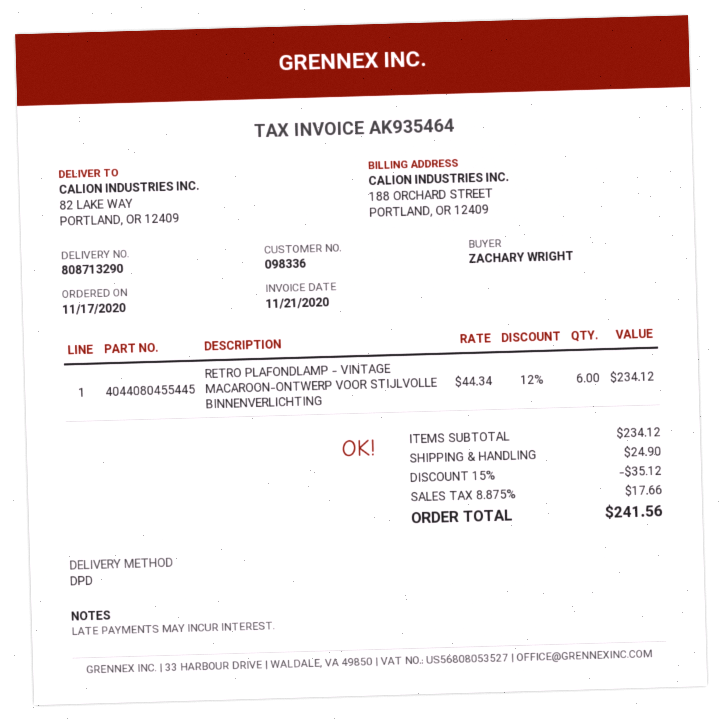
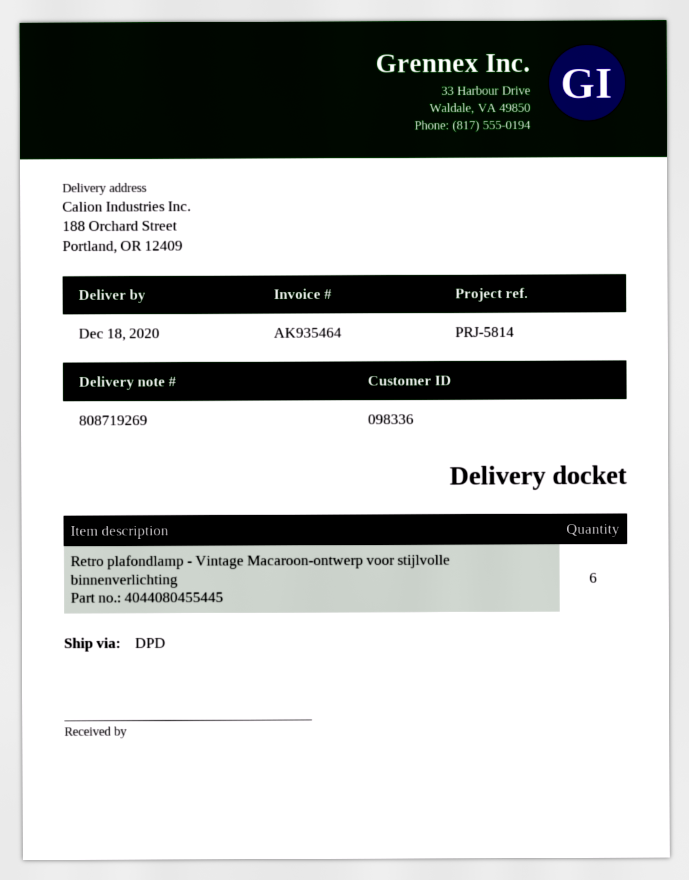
delivery note number: 808713290 -> 808719269
ship to: 82 LAKE WAY, PORTLAND, OR 12409 -> 188 Orchard Street, Portland, OR 12409

